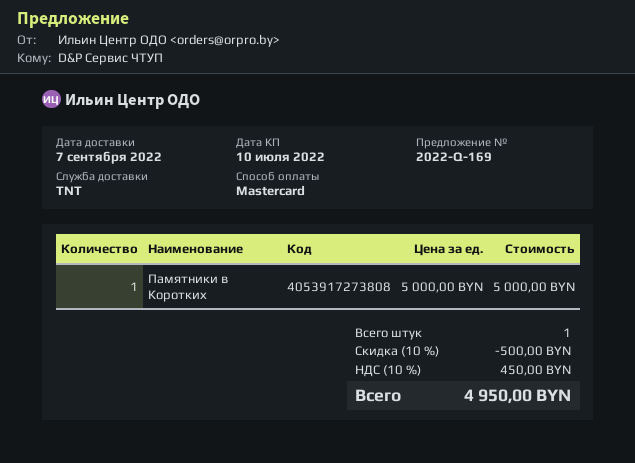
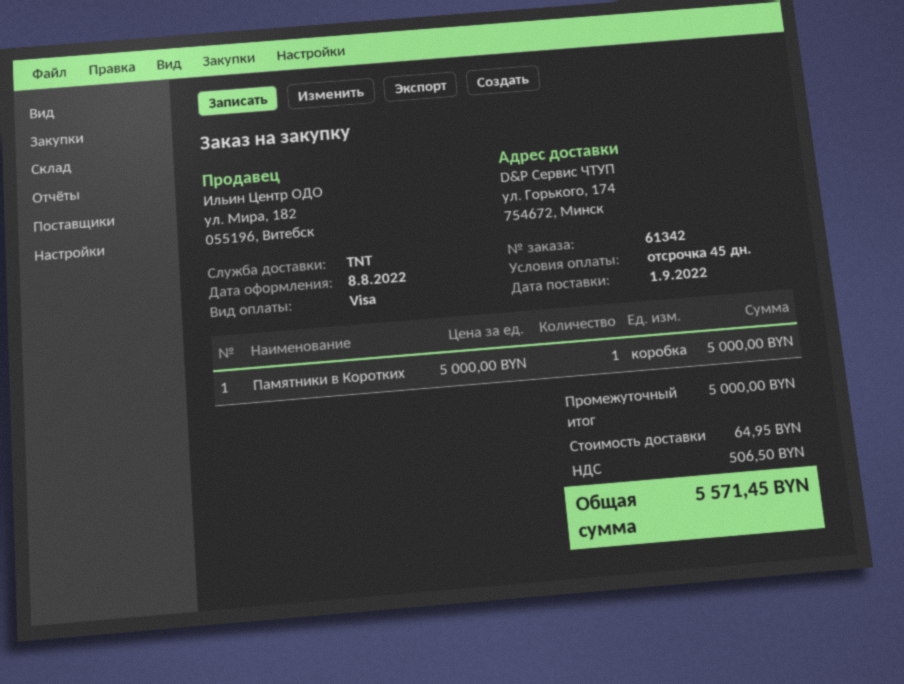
delivery date: 2022-09-07 -> 2022-09-01
payment method: Mastercard -> Visa
discount: 10% = 500.00 -> none
shipping: none -> 64.95
tax: 450.00 -> 506.50
total: 4950.00 -> 5571.45

